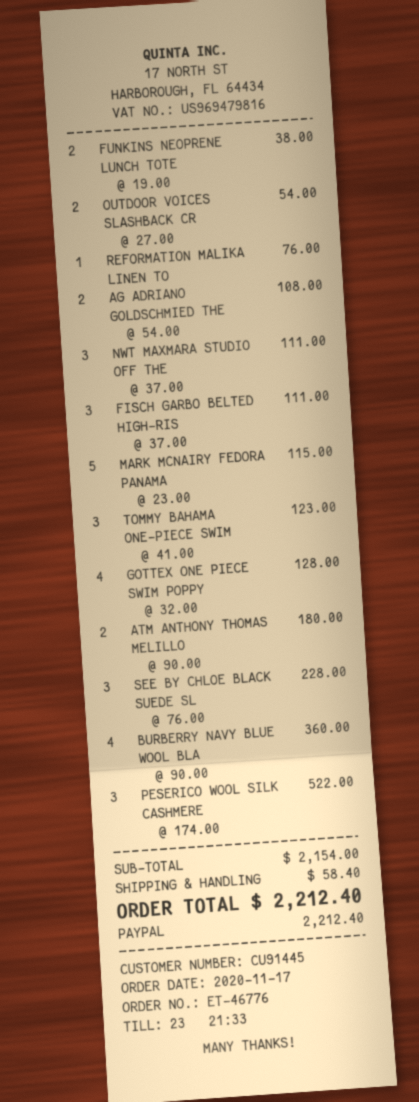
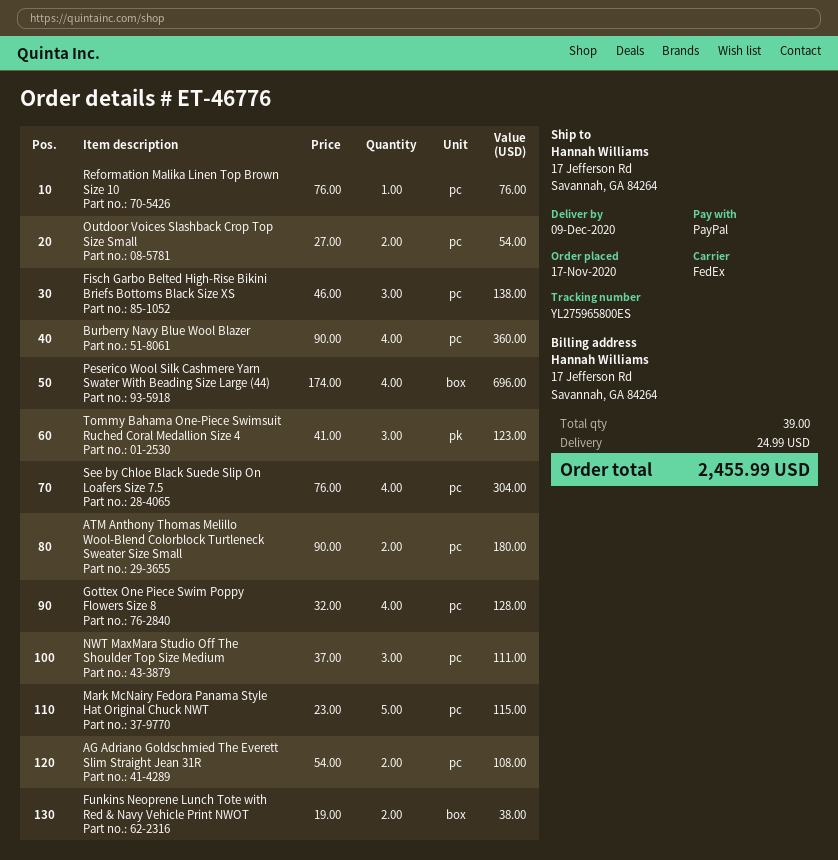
FISCH GARBO BELTED HIGH-RIS: 3 x 37.00 = 111.00 -> 3 x 46.00 = 138.00
SEE BY CHLOE BLACK SUEDE SL: 3 x 76.00 = 228.00 -> 4 x 76.00 = 304.00
PESERICO WOOL SILK CASHMERE: 3 x 174.00 = 522.00 -> 4 x 174.00 = 696.00
shipping: 58.40 -> 24.99
total: 2212.40 -> 2455.99

